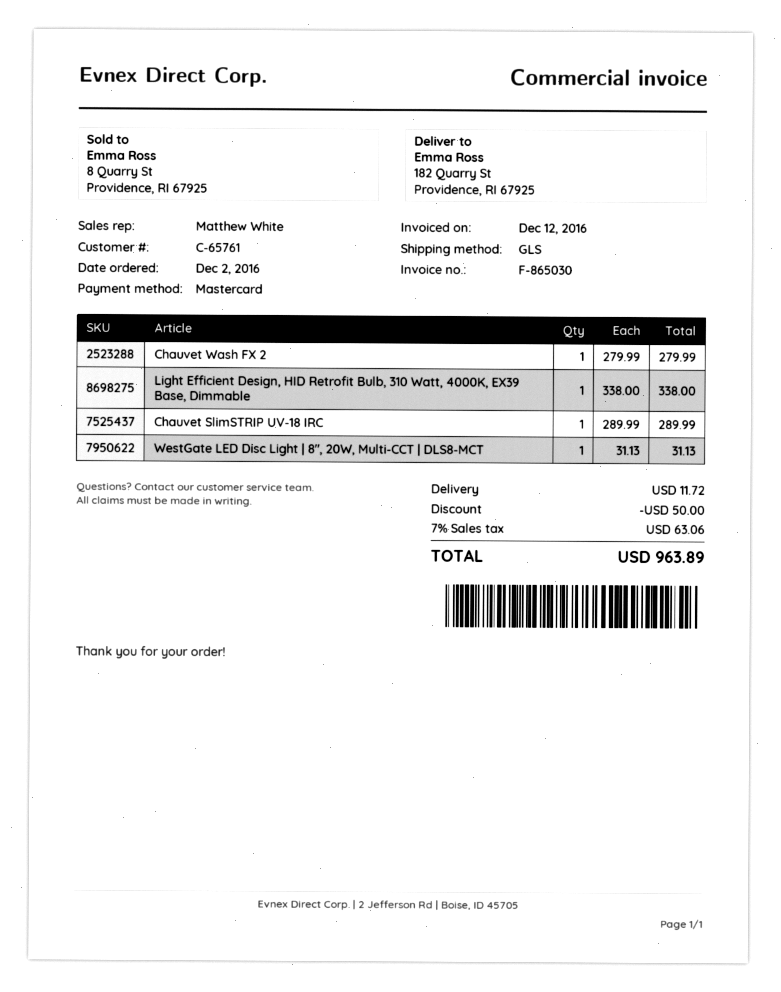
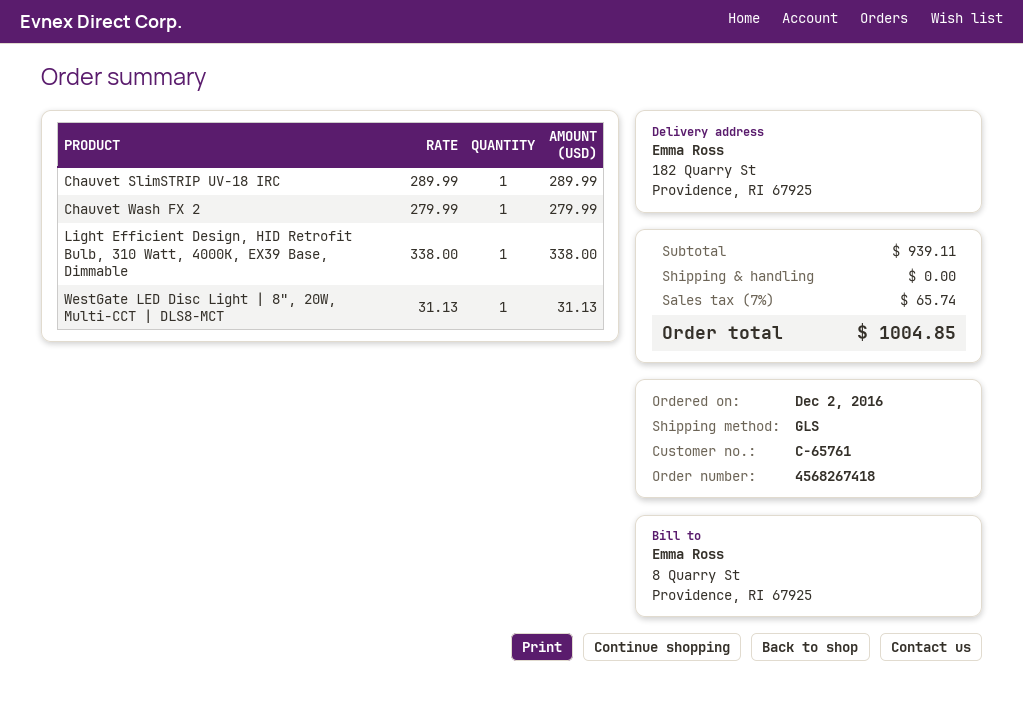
discount: 50.00 -> none
shipping: 11.72 -> 0.00
tax: 7% = 63.06 -> 7% = 65.74
total: 963.89 -> 1004.85

